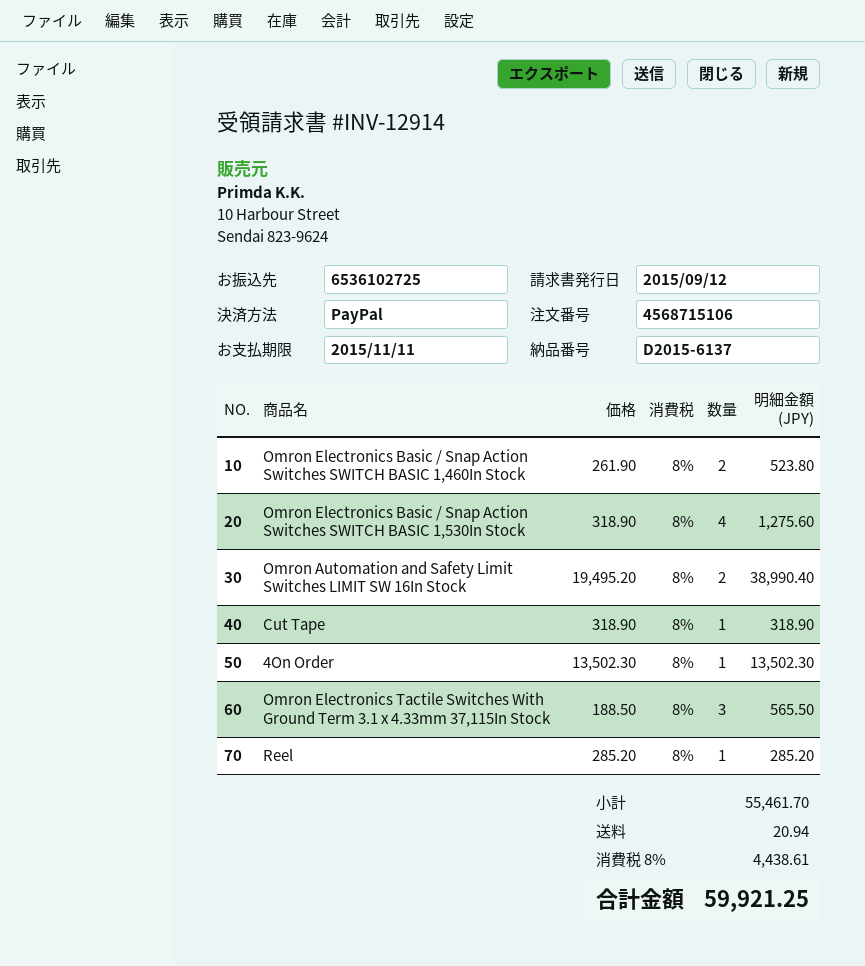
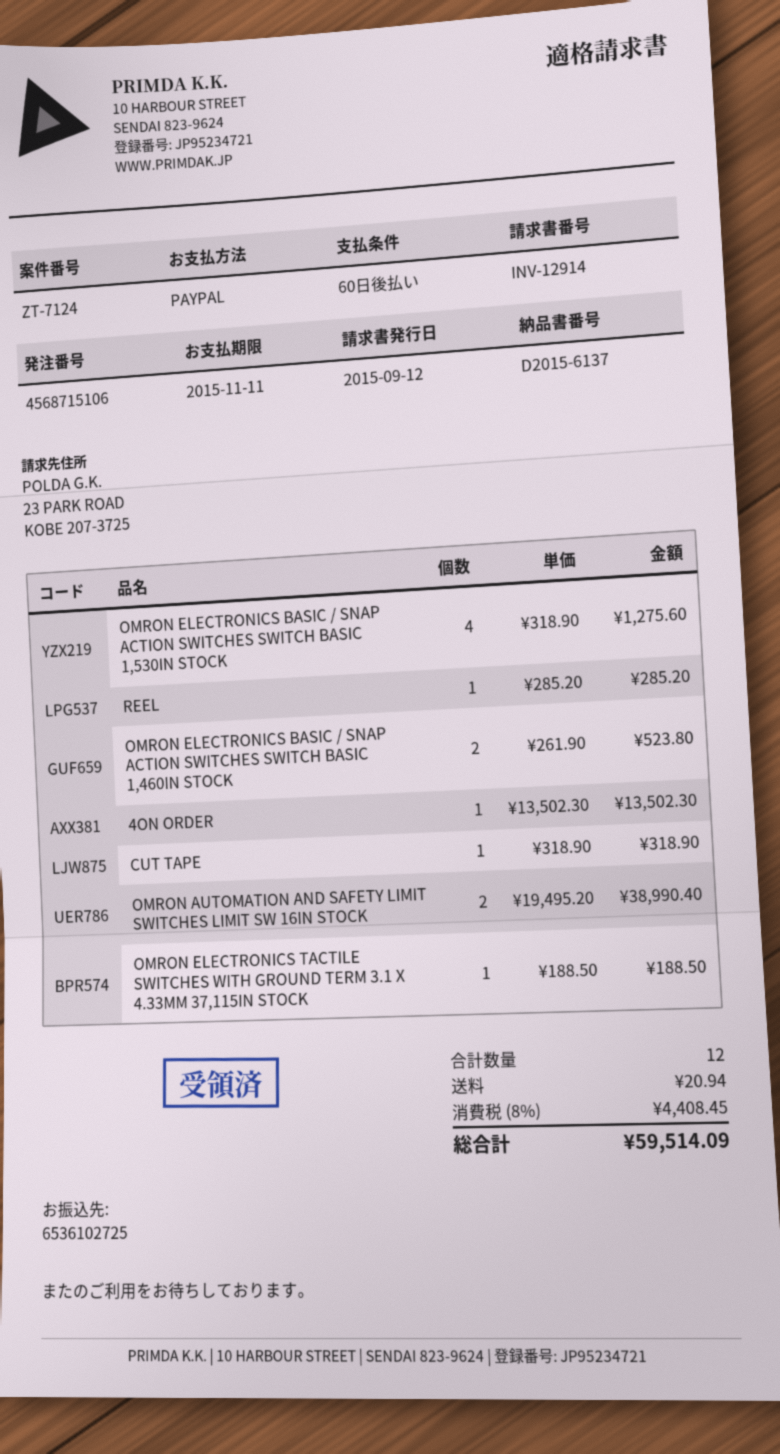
Omron Electronics Tactile Switches With Ground Term 3.1 x 4.33mm 37,115In Stock: 3 x 188.50 = 565.50 -> 1 x 188.50 = 188.50
tax: 8% = 4438.61 -> 8% = 4408.45
total: 59921.25 -> 59514.09

